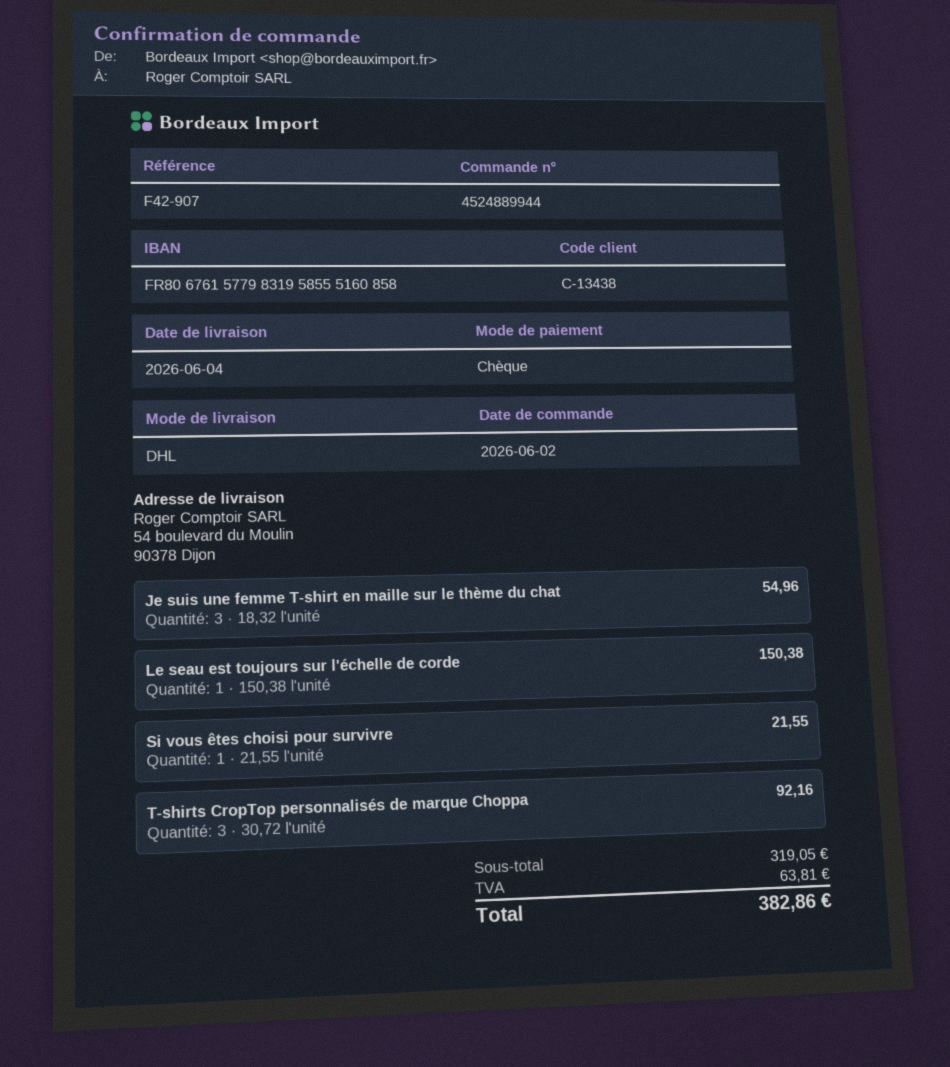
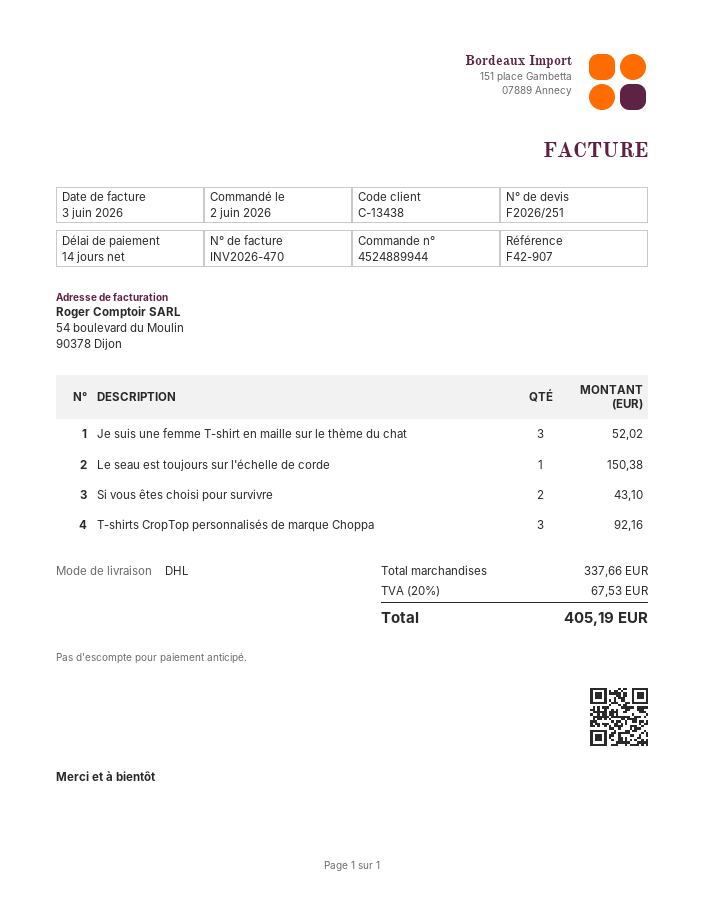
Je suis une femme T-shirt en maille sur le thème du chat: 3 for 54.96 -> 3 for 52.02
Si vous êtes choisi pour survivre: 1 for 21.55 -> 2 for 43.10
subtotal: 319.05 -> 337.66
tax: 63.81 -> 67.53
total: 382.86 -> 405.19

